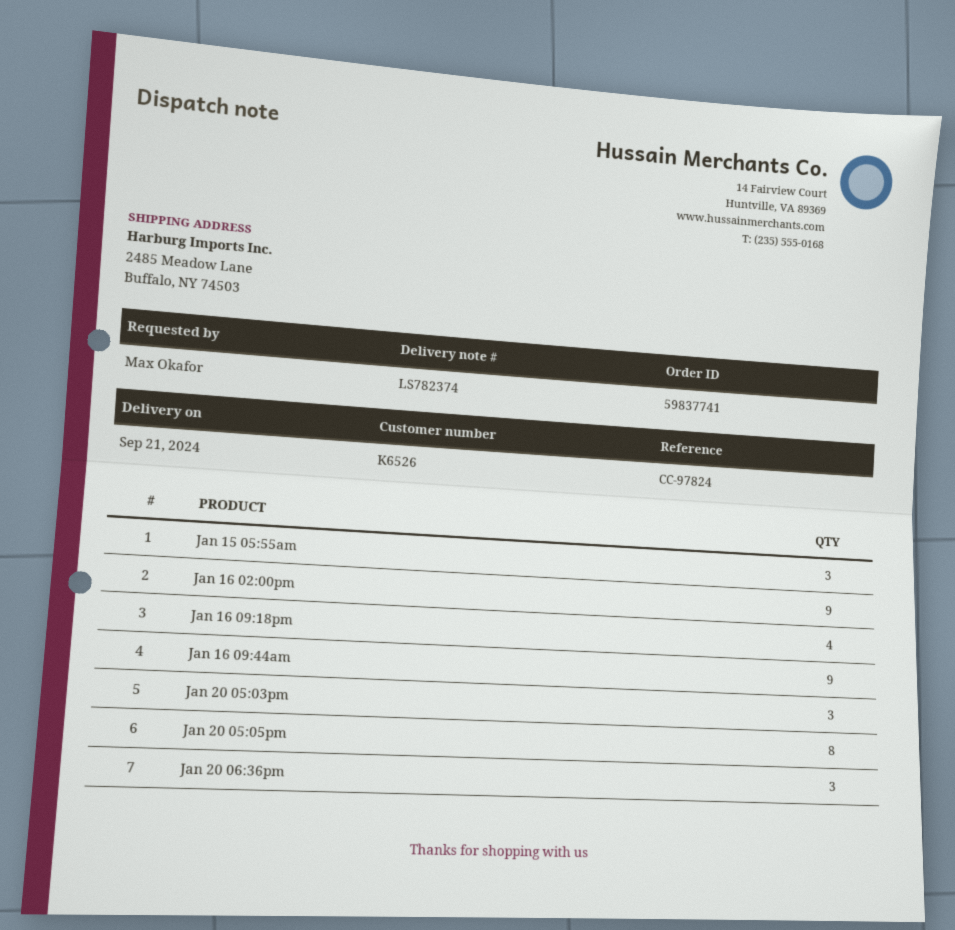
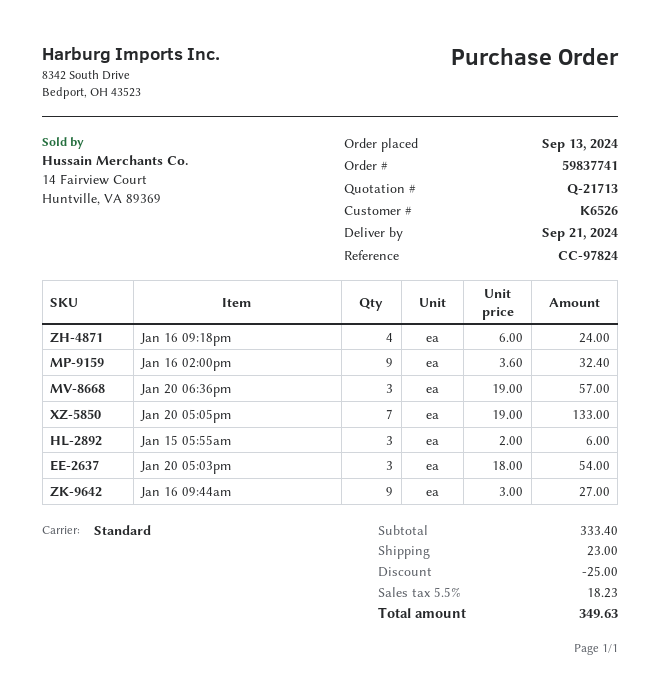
Jan 20 05:05pm: 8 -> 7

